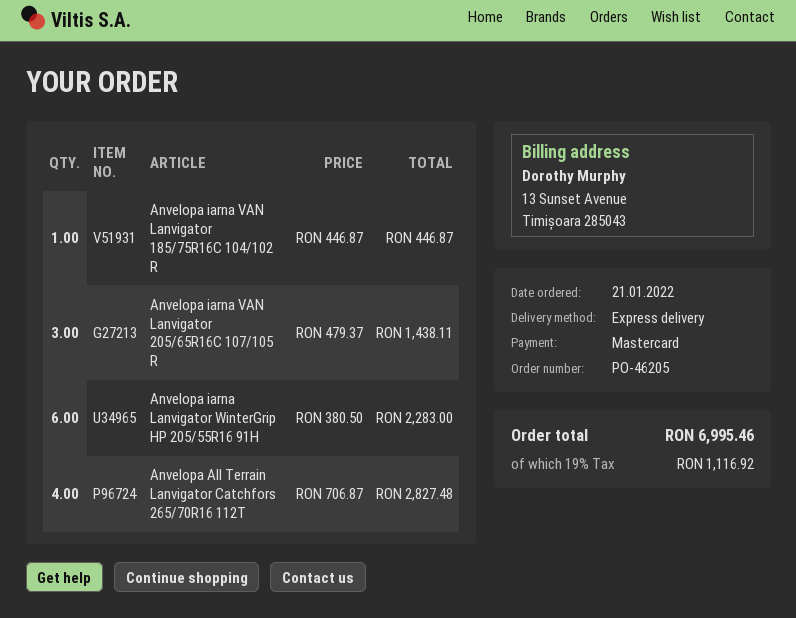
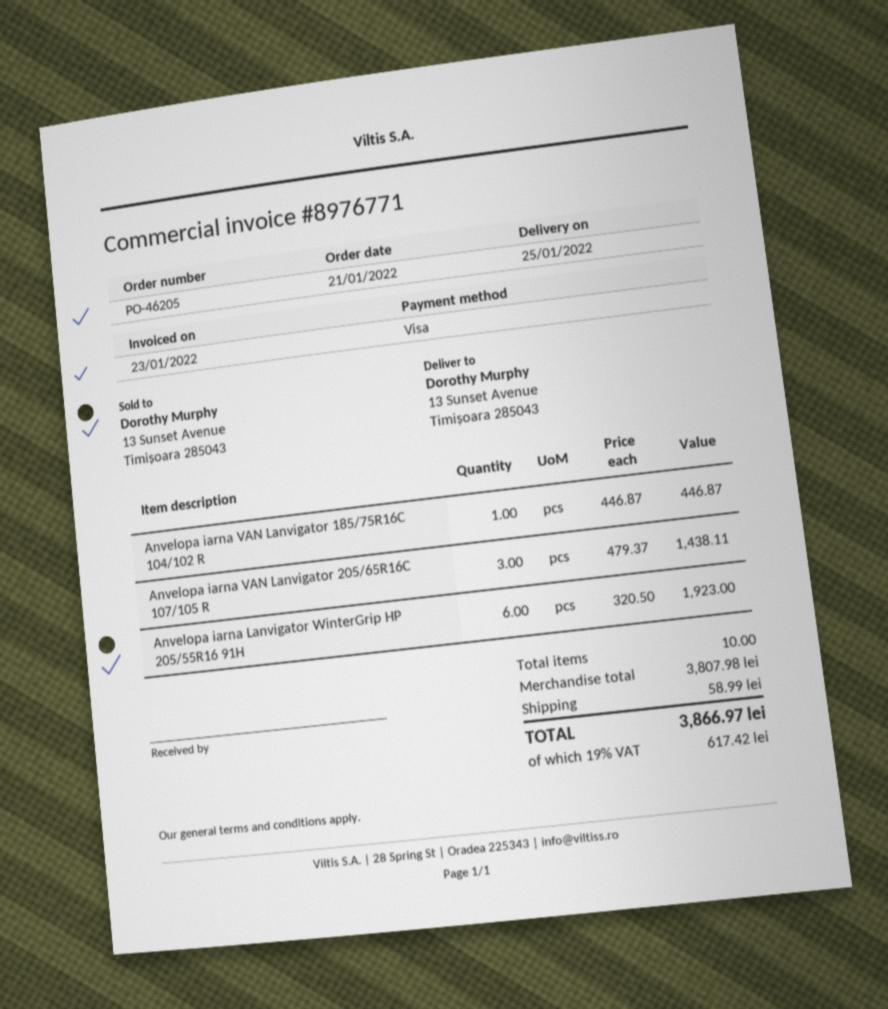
payment method: Mastercard -> Visa
Anvelopa iarna Lanvigator WinterGrip HP 205/55R16 91H: 6 x 380.50 = 2283.00 -> 6 x 320.50 = 1923.00
Anvelopa All Terrain Lanvigator Catchfors 265/70R16 112T: 4 x 706.87 = 2827.48 -> none
shipping: none -> 58.99
tax: 19% = 1116.92 -> 19% = 617.42
total: 6995.46 -> 3866.97

